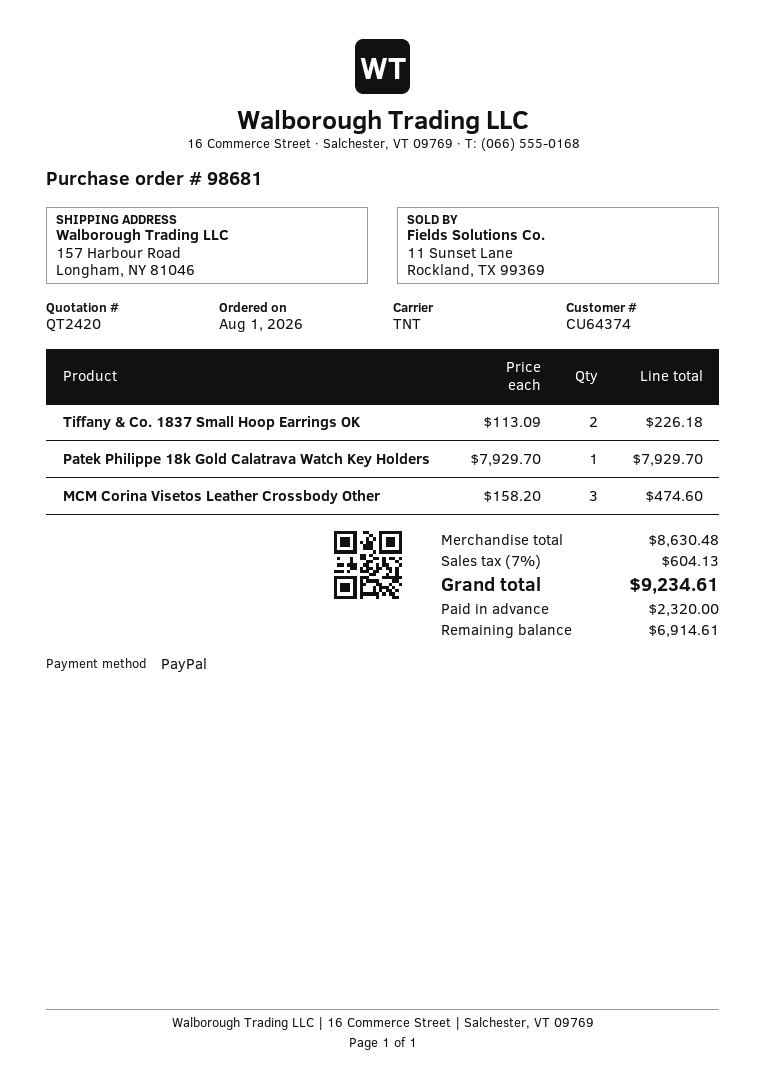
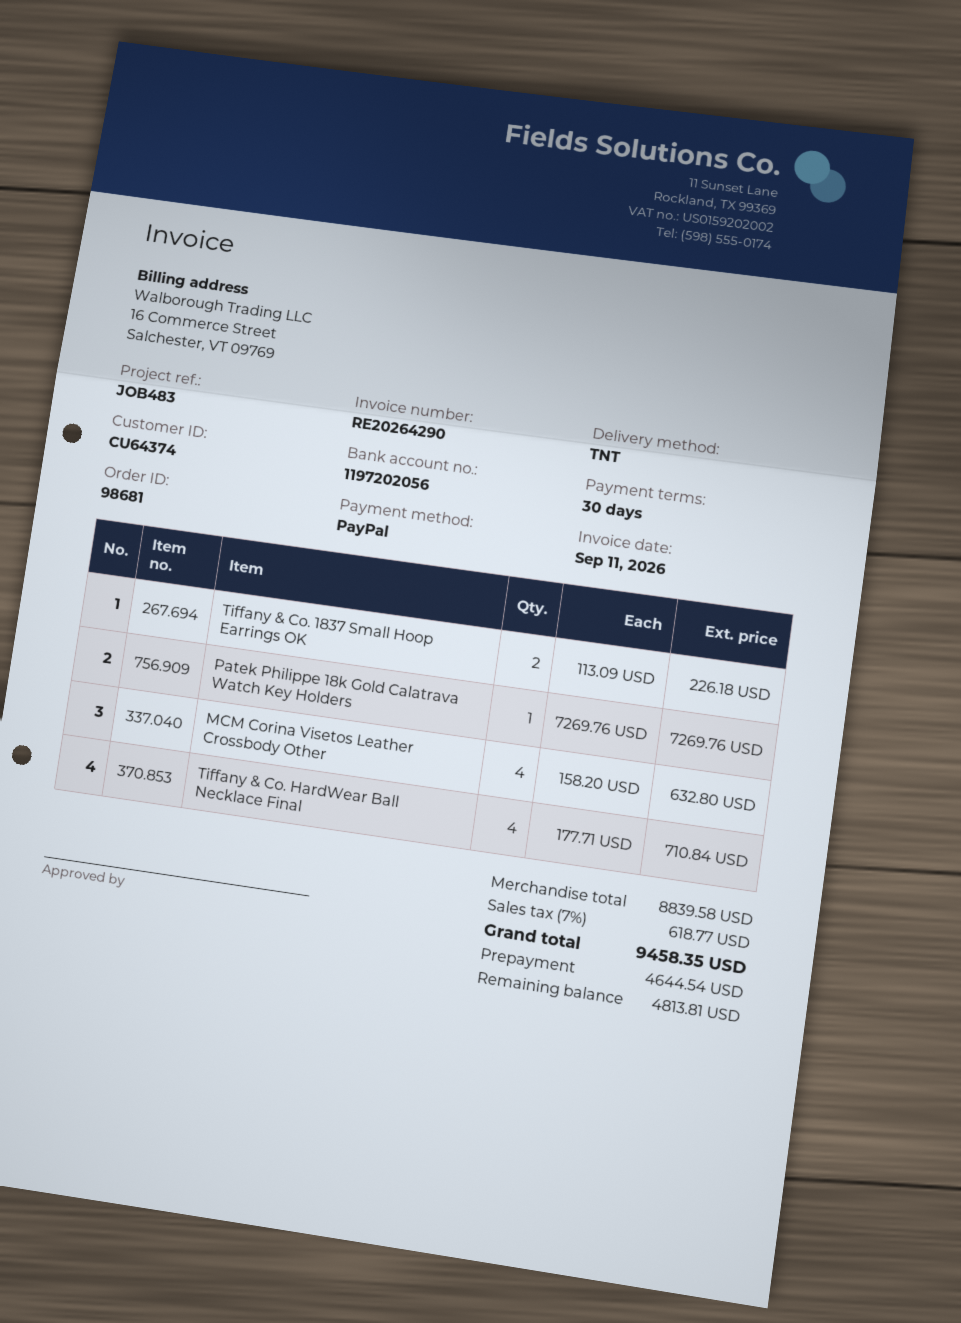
Patek Philippe 18k Gold Calatrava Watch Key Holders: 1 x 7929.70 = 7929.70 -> 1 x 7269.76 = 7269.76
MCM Corina Visetos Leather Crossbody Other: 3 x 158.20 = 474.60 -> 4 x 158.20 = 632.80
Tiffany & Co. HardWear Ball Necklace Final: none -> 4 x 177.71 = 710.84
subtotal: 8630.48 -> 8839.58
tax: 7% = 604.13 -> 7% = 618.77
total: 9234.61 -> 9458.35
deposit: 2320.00 -> 4644.54
balance: 6914.61 -> 4813.81

